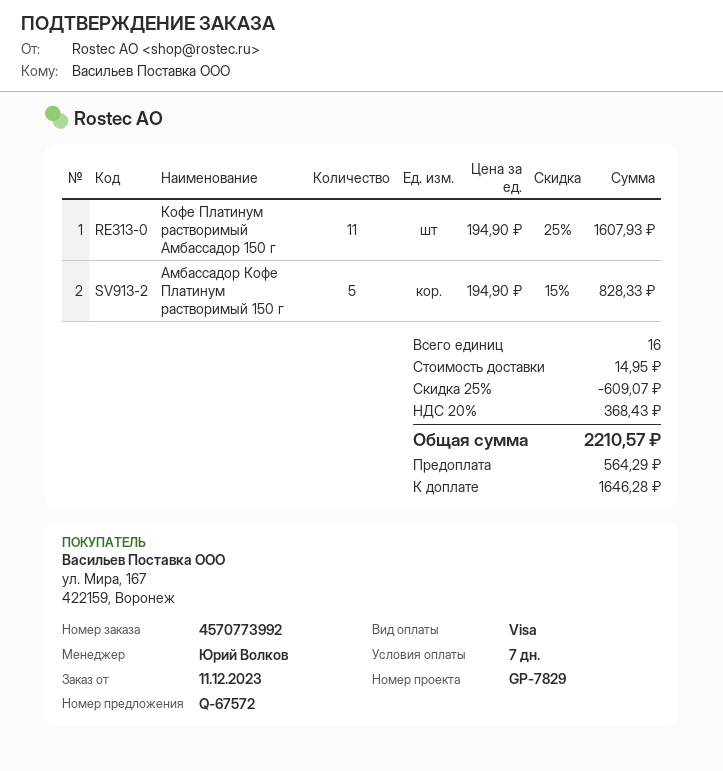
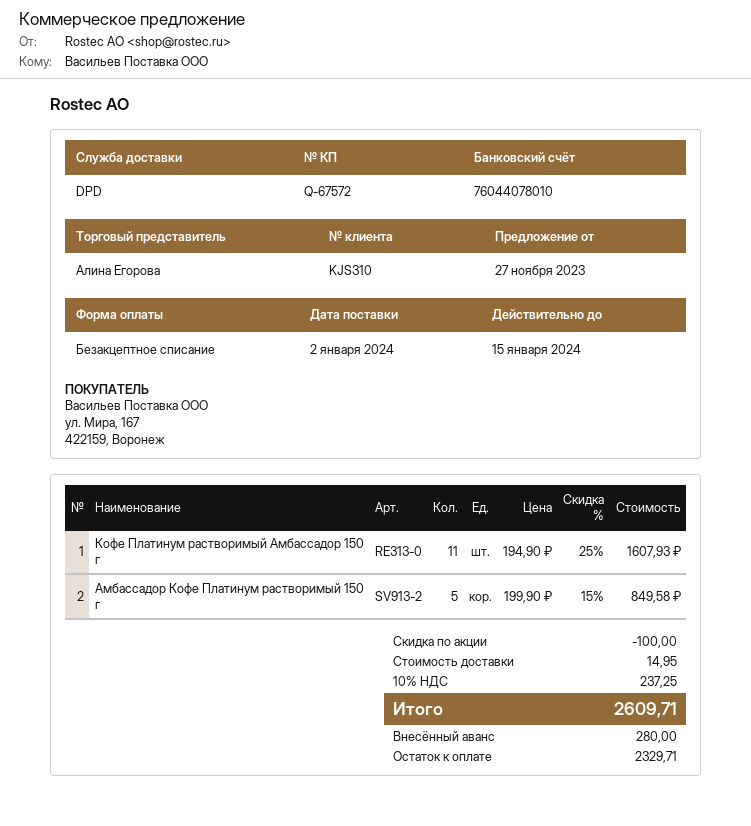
sales rep: Юрий Волков -> Алина Егорова
payment method: Visa -> direct debit
Амбассадор Кофе Платинум растворимый 150 г: 5 x 194.90 - 15% = 828.33 -> 5 x 199.90 - 15% = 849.58
discount: 609.07 -> 100.00
tax: 20% = 368.43 -> 10% = 237.25
total: 2210.57 -> 2609.71
deposit: 564.29 -> 280.00
balance: 1646.28 -> 2329.71

